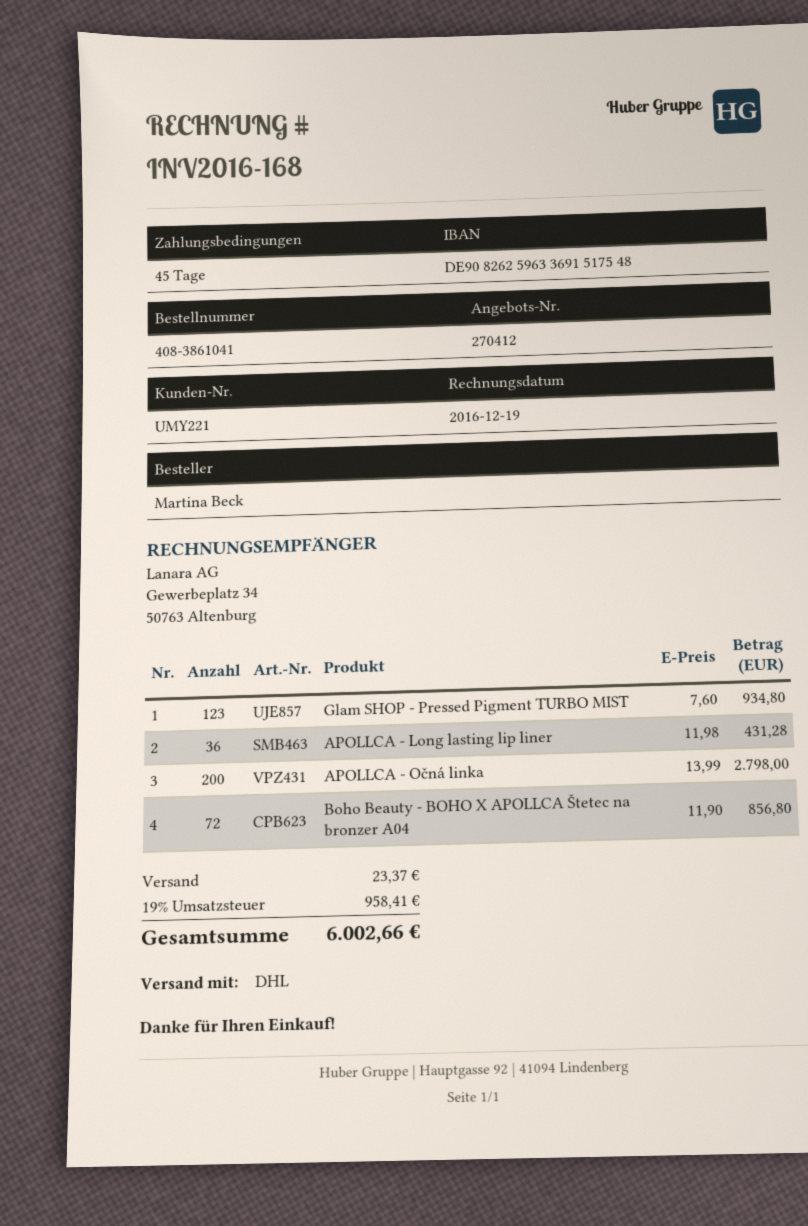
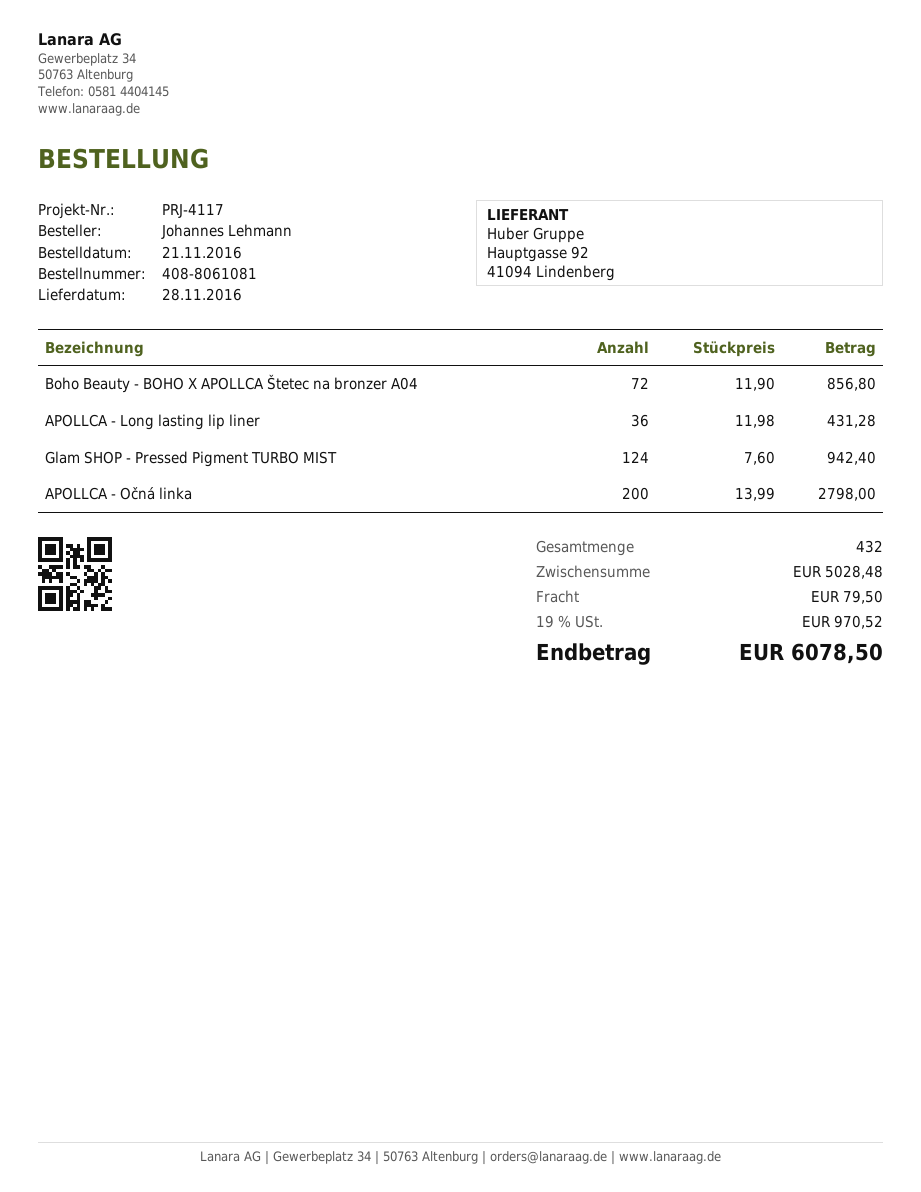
order number: 408-3861041 -> 408-8061081
ordered by: Martina Beck -> Johannes Lehmann
Glam SHOP - Pressed Pigment TURBO MIST: 123 x 7.60 = 934.80 -> 124 x 7.60 = 942.40
shipping: 23.37 -> 79.50
tax: 19% = 958.41 -> 19% = 970.52
total: 6002.66 -> 6078.50

